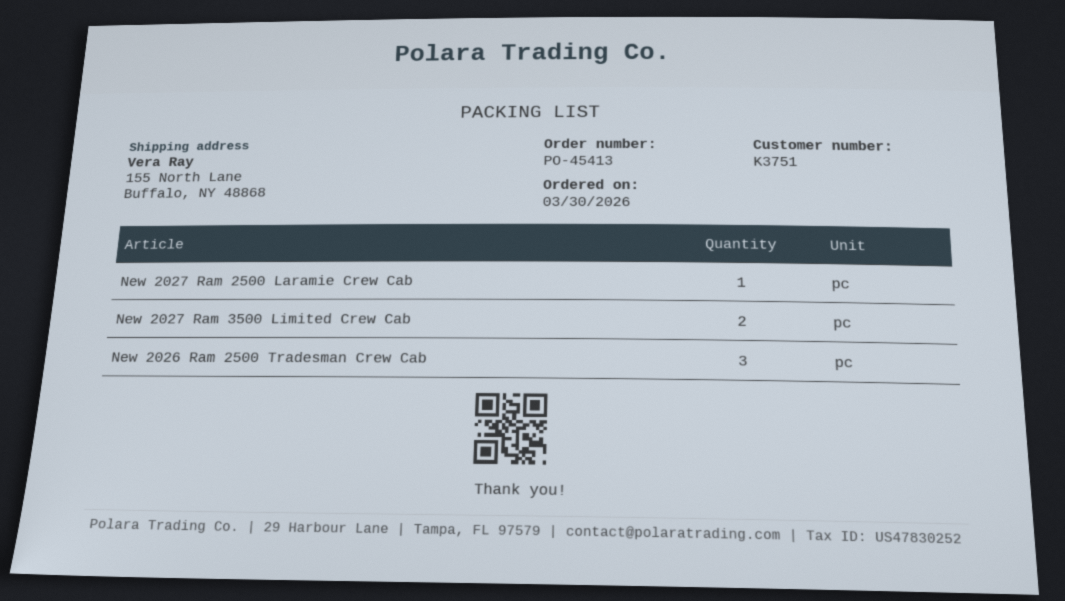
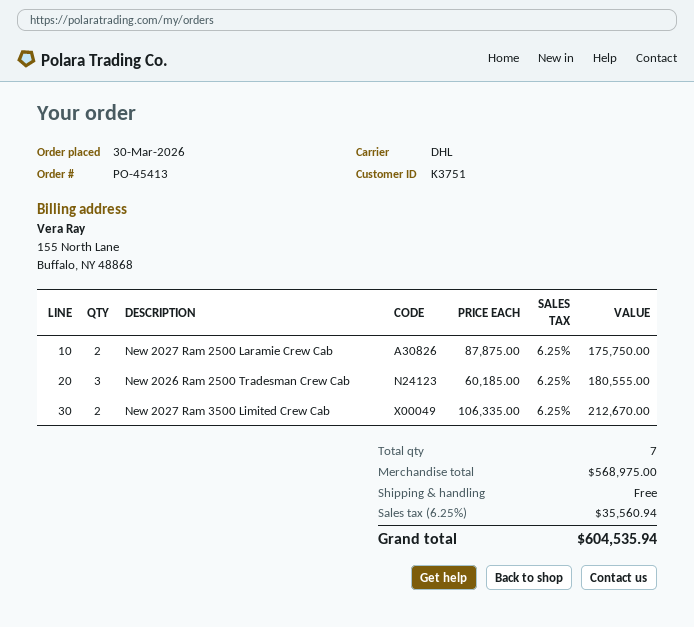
New 2027 Ram 2500 Laramie Crew Cab: 1 -> 2

